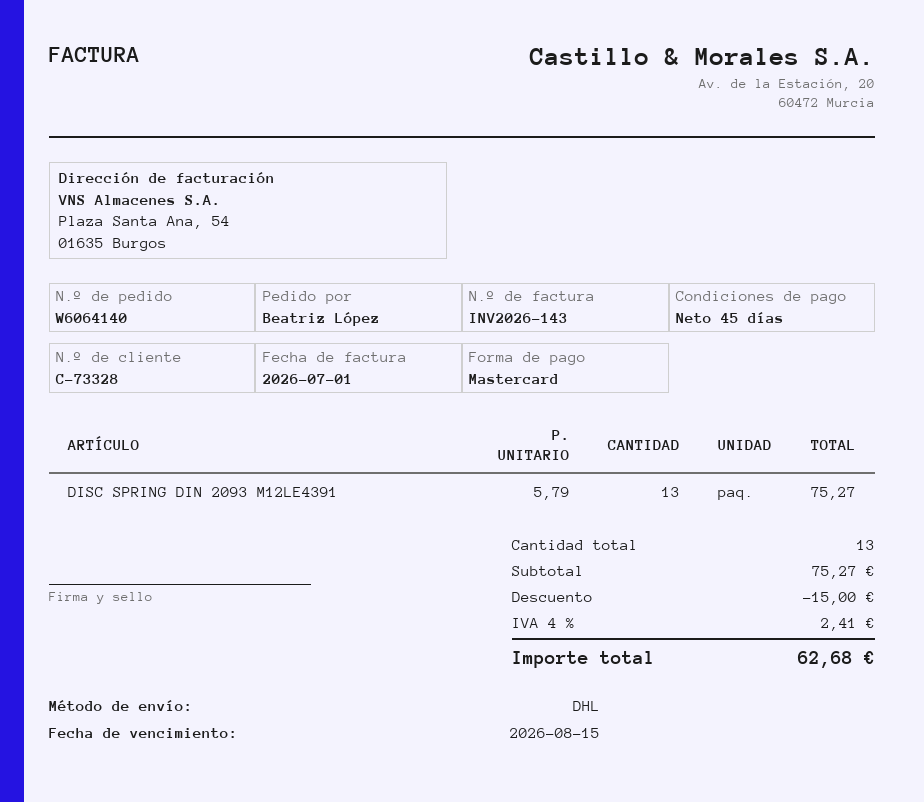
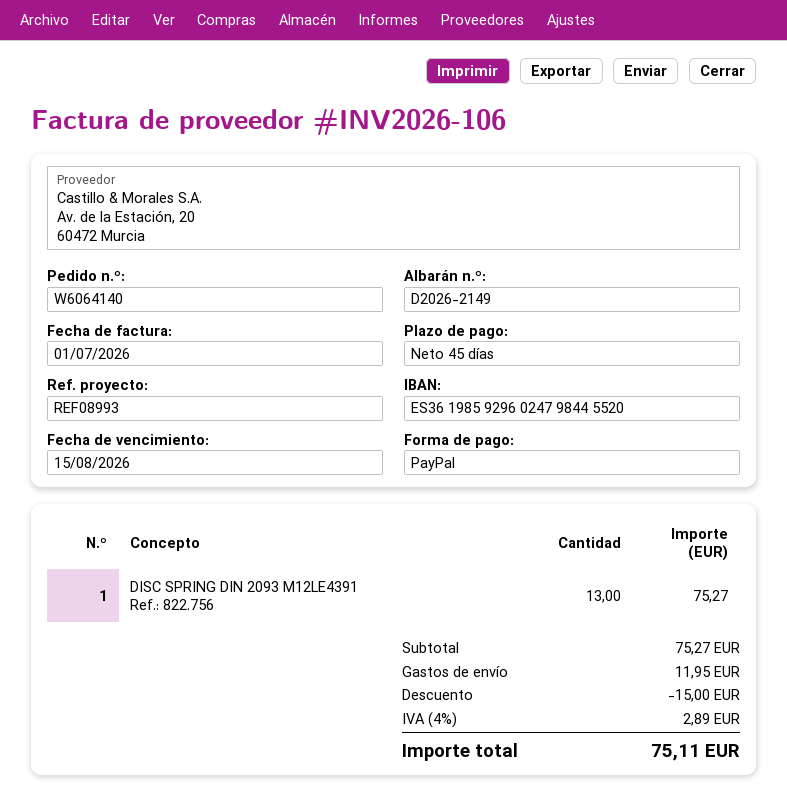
invoice number: INV2026-143 -> INV2026-106
payment method: Mastercard -> PayPal
shipping: none -> 11.95
tax: 4% = 2.41 -> 4% = 2.89
total: 62.68 -> 75.11

